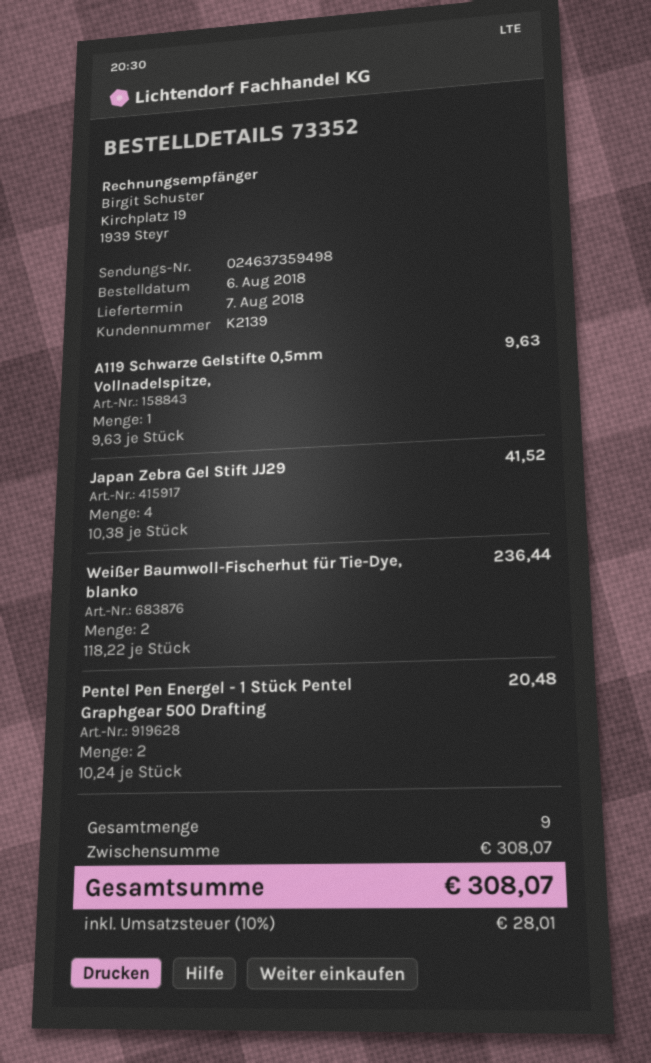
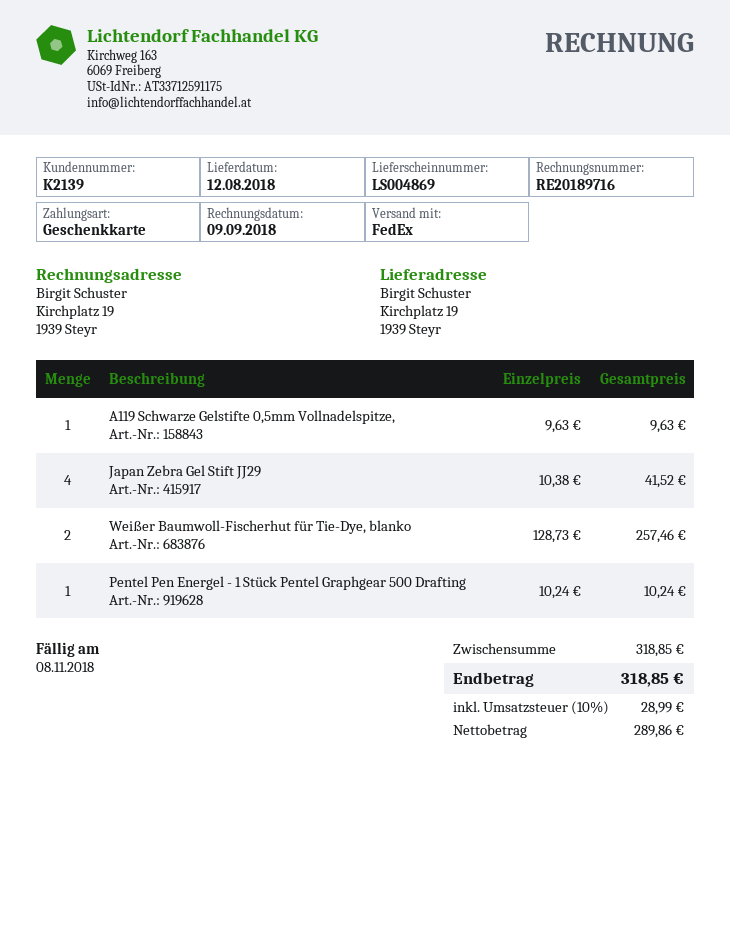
delivery date: 2018-08-07 -> 2018-08-12
Weißer Baumwoll-Fischerhut für Tie-Dye, blanko: 2 x 118.22 = 236.44 -> 2 x 128.73 = 257.46
Pentel Pen Energel - 1 Stück Pentel Graphgear 500 Drafting: 2 x 10.24 = 20.48 -> 1 x 10.24 = 10.24
subtotal: 308.07 -> 318.85
tax: 10% = 28.01 -> 10% = 28.99
total: 308.07 -> 318.85

